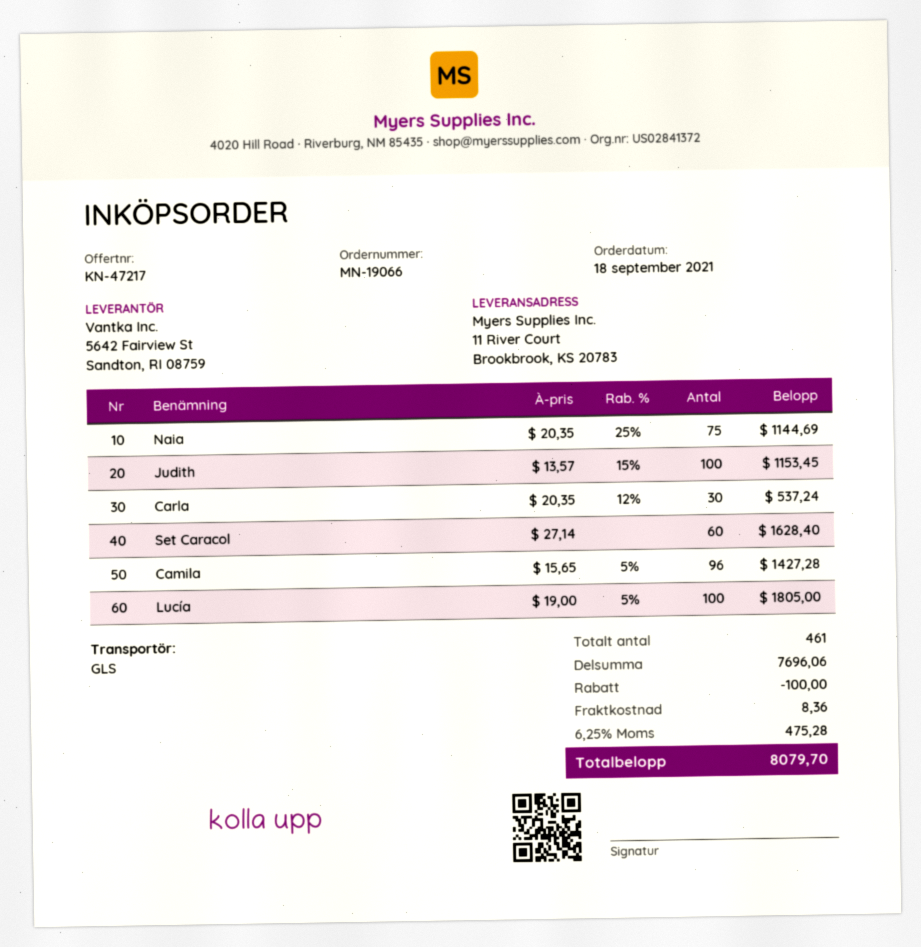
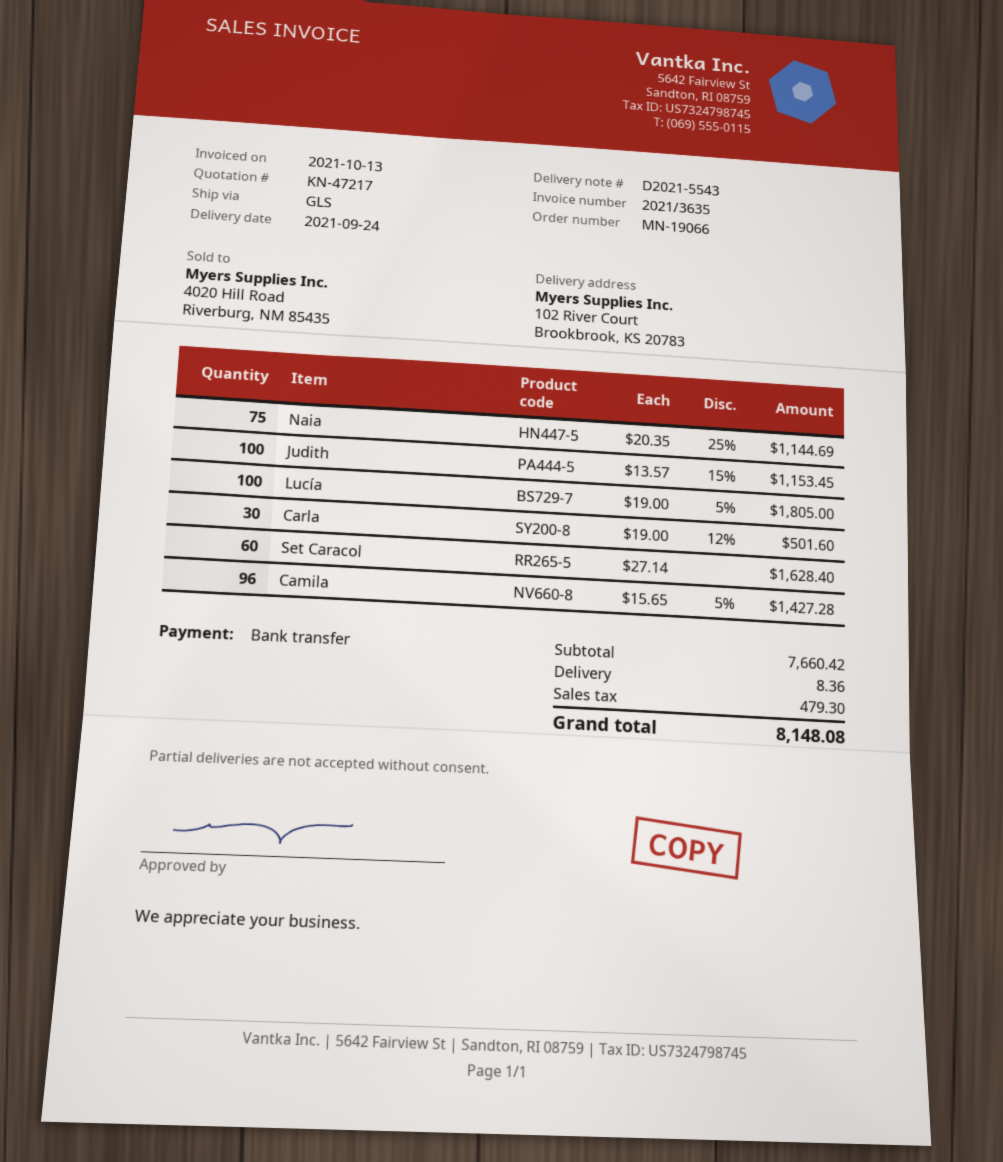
ship to: 11 River Court, Brookbrook, KS 20783 -> 102 River Court, Brookbrook, KS 20783
Carla: 30 x 20.35 - 12% = 537.24 -> 30 x 19.00 - 12% = 501.60
subtotal: 7696.06 -> 7660.42
discount: 100.00 -> none
tax: 475.28 -> 479.30
total: 8079.70 -> 8148.08

